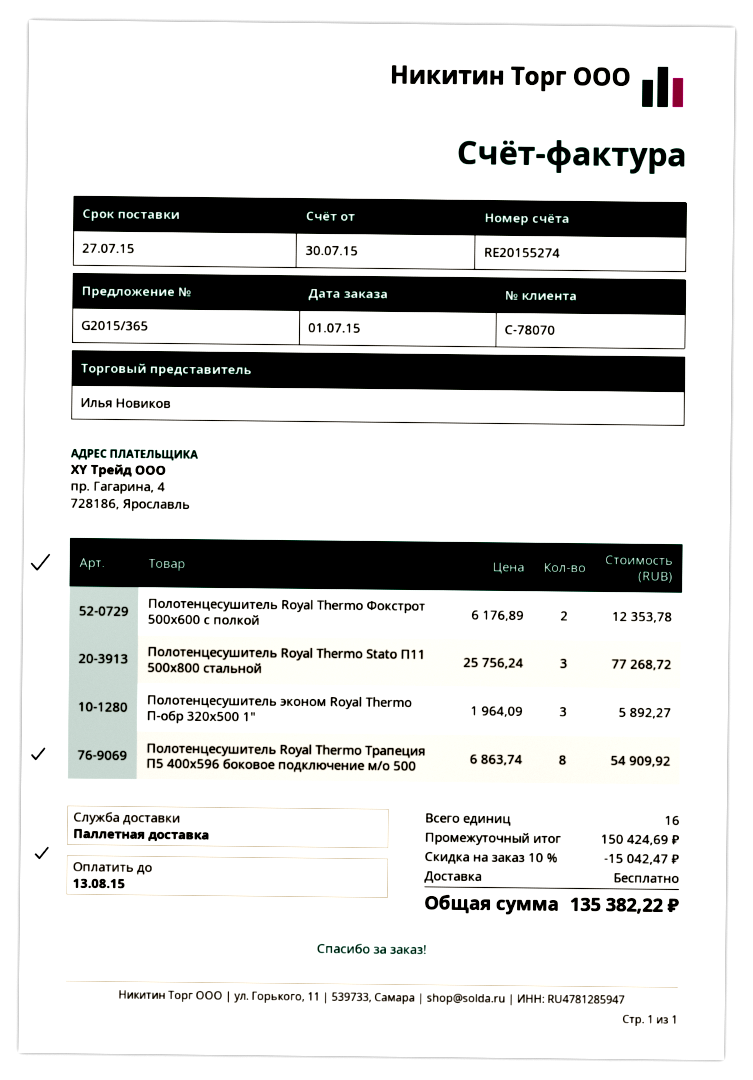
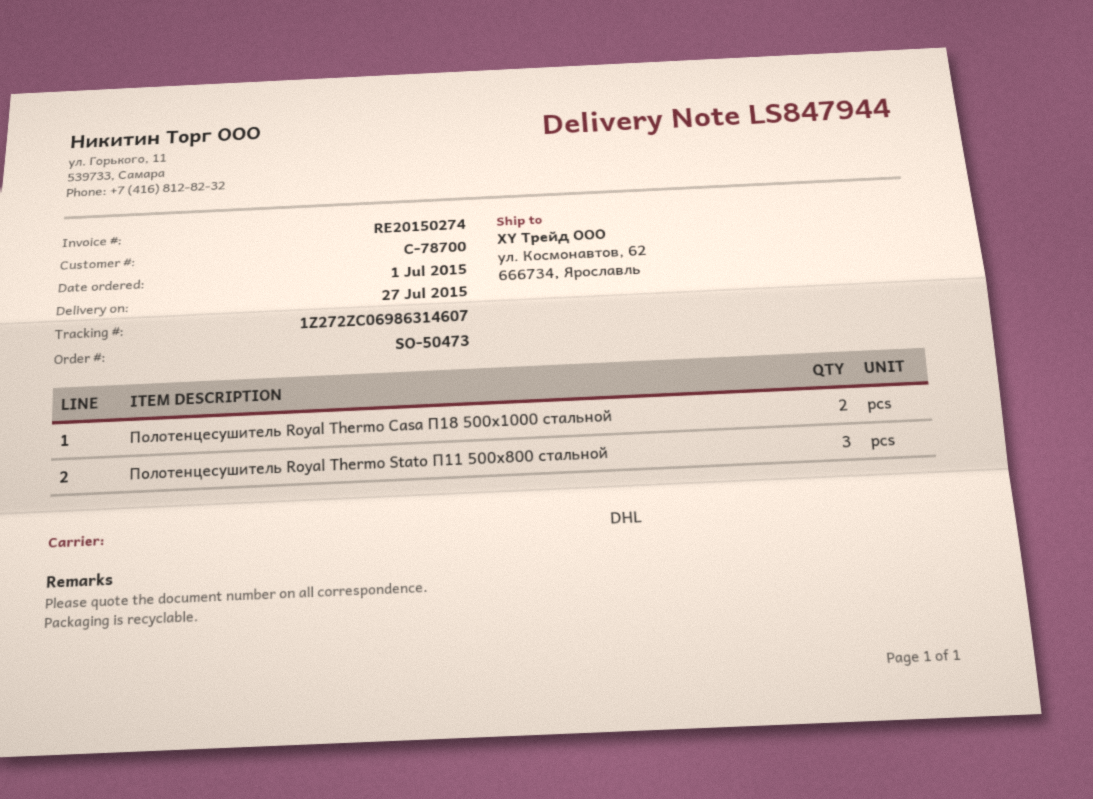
invoice number: RE20155274 -> RE20150274
customer number: C-78070 -> C-78700
shipping method: pallet freight -> DHL
Полотенцесушитель Royal Thermo Фокстрот 500х600 с полкой: 2 -> none
Полотенцесушитель эконом Royal Thermo П-обр 320х500 1": 3 -> none
Полотенцесушитель Royal Thermo Трапеция П5 400х596 боковое подключение м/о 500: 8 -> none
Полотенцесушитель Royal Thermo Casa П18 500х1000 стальной: none -> 2

